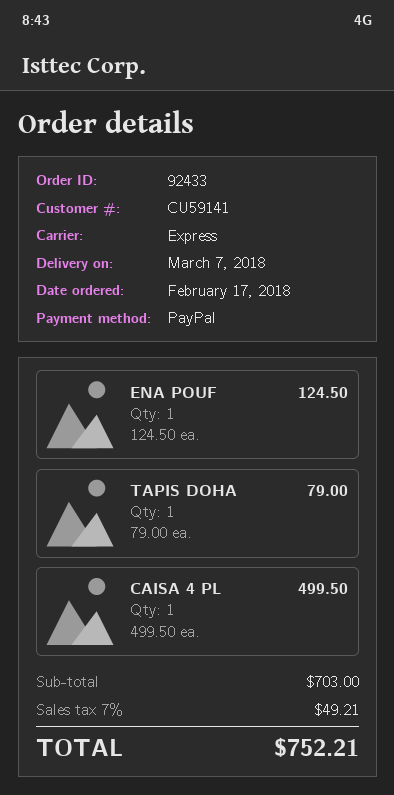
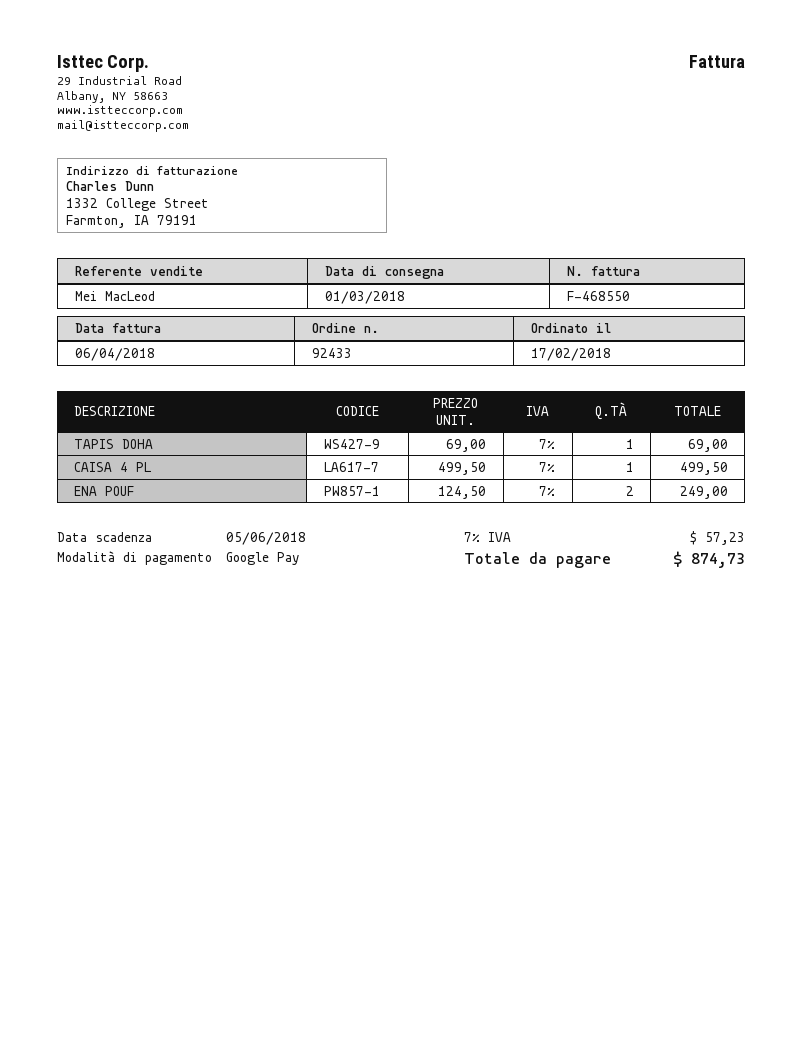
delivery date: 2018-03-07 -> 2018-03-01
payment method: PayPal -> Google Pay
ENA POUF: 1 x 124.50 = 124.50 -> 2 x 124.50 = 249.00
TAPIS DOHA: 1 x 79.00 = 79.00 -> 1 x 69.00 = 69.00
tax: 7% = 49.21 -> 7% = 57.23
total: 752.21 -> 874.73

